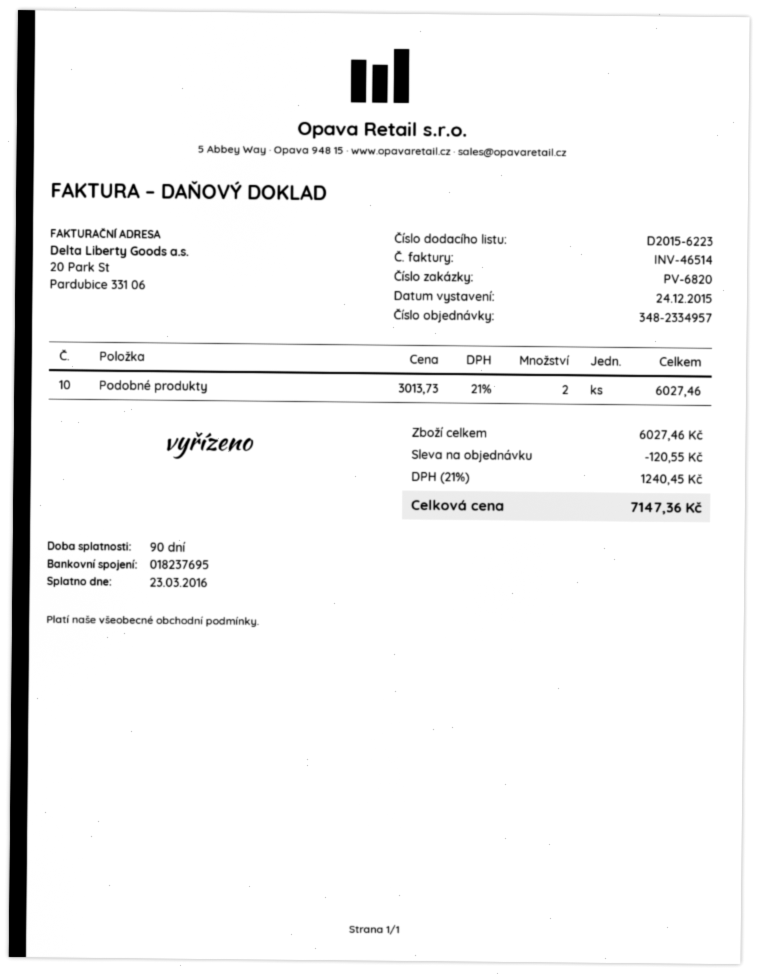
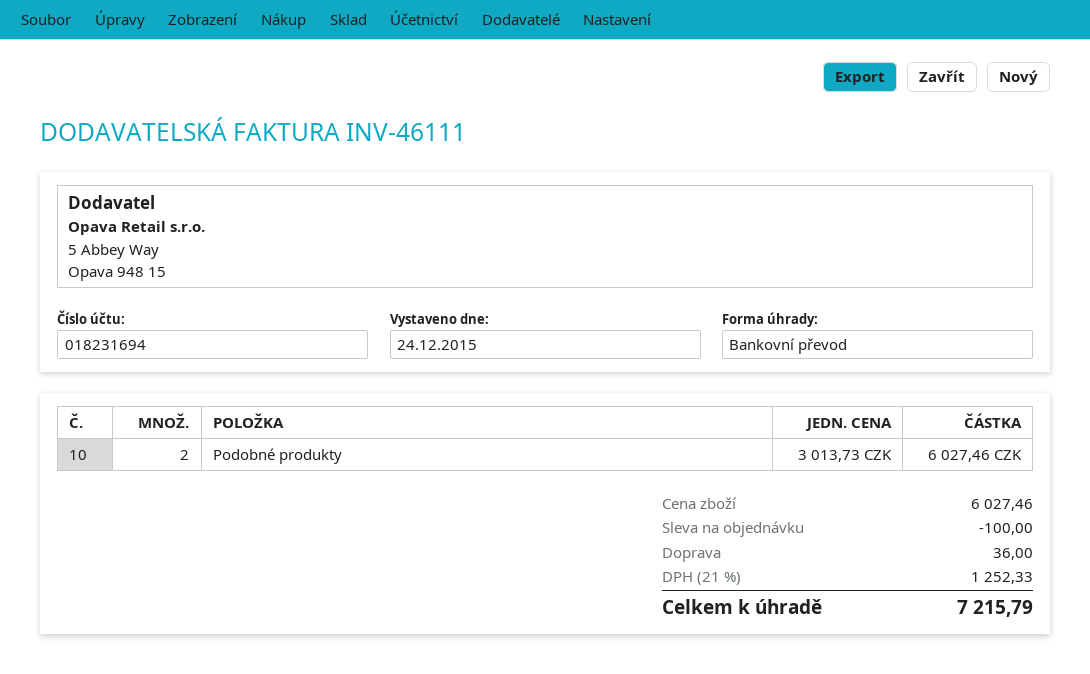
invoice number: INV-46514 -> INV-46111
bank account: 018237695 -> 018231694
discount: 120.55 -> 100.00
shipping: none -> 36.00
tax: 21% = 1240.45 -> 21% = 1252.33
total: 7147.36 -> 7215.79

